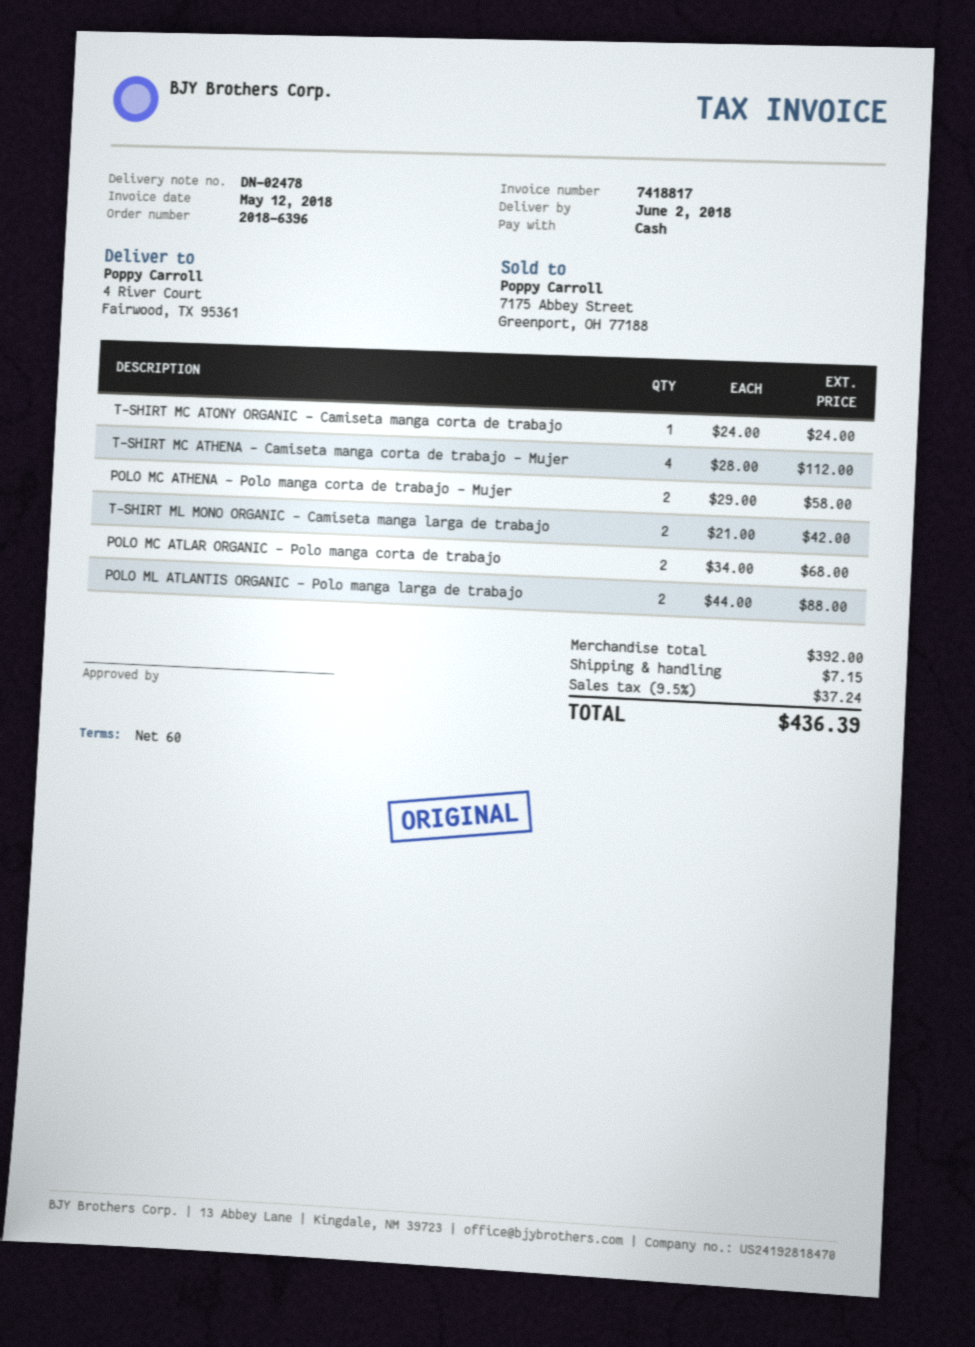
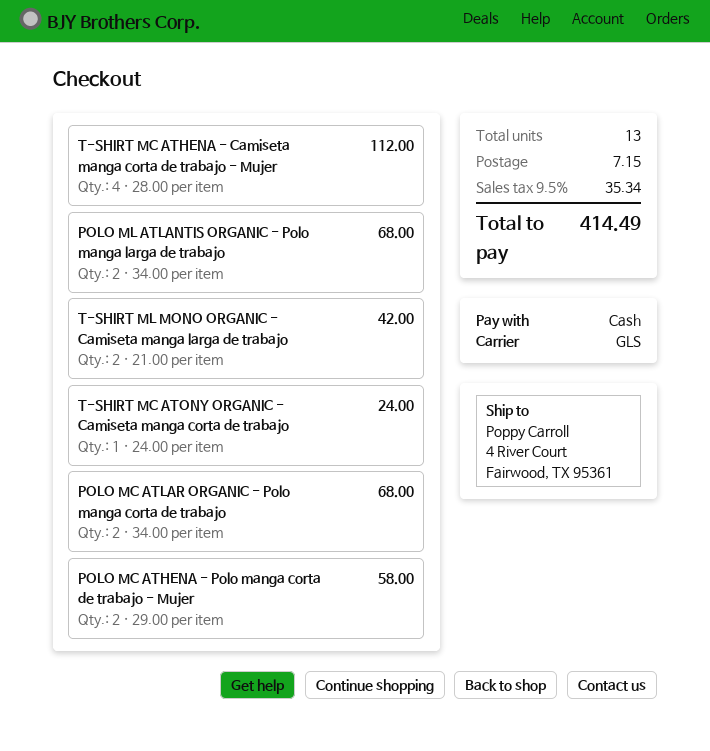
POLO ML ATLANTIS ORGANIC - Polo manga larga de trabajo: 2 x 44.00 = 88.00 -> 2 x 34.00 = 68.00
tax: 9.5% = 37.24 -> 9.5% = 35.34
total: 436.39 -> 414.49

